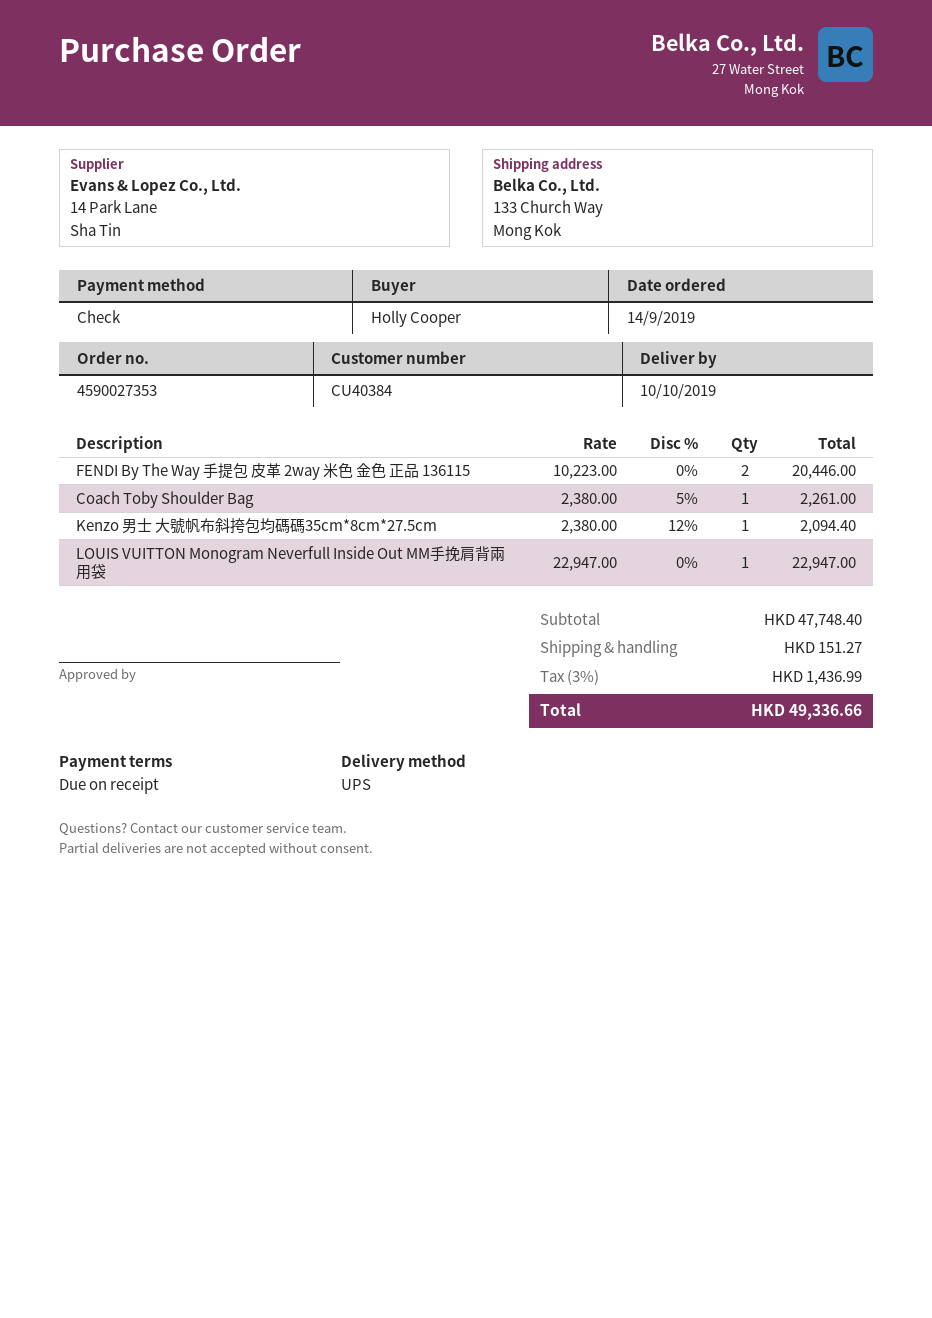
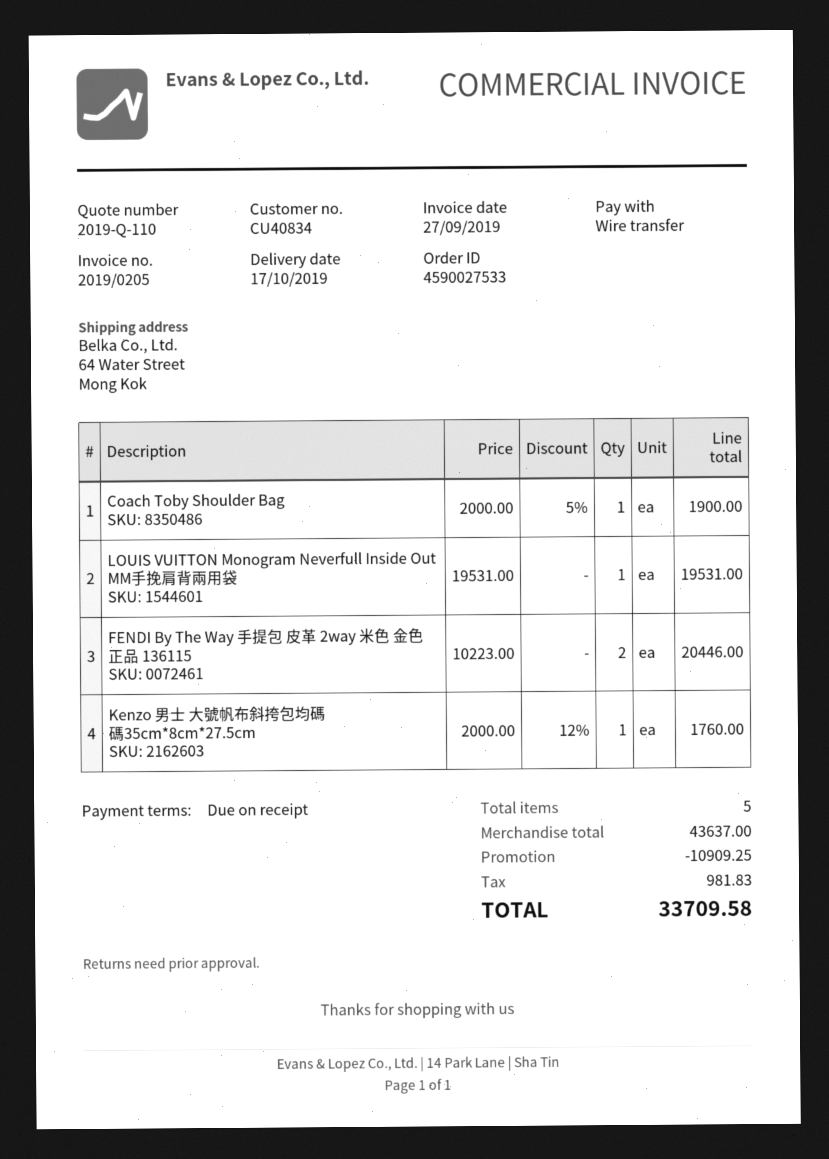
order number: 4590027353 -> 4590027533
delivery date: 2019-10-10 -> 2019-10-17
customer number: CU40384 -> CU40834
payment method: cheque -> bank transfer
ship to: 133 Church Way, Mong Kok -> 64 Water Street, Mong Kok
Coach Toby Shoulder Bag: 1 x 2380.00 - 5% = 2261.00 -> 1 x 2000.00 - 5% = 1900.00
Kenzo 男士 大號帆布斜挎包均碼碼35cm*8cm*27.5cm: 1 x 2380.00 - 12% = 2094.40 -> 1 x 2000.00 - 12% = 1760.00
LOUIS VUITTON Monogram Neverfull Inside Out MM手挽肩背兩用袋: 1 x 22947.00 = 22947.00 -> 1 x 19531.00 = 19531.00
subtotal: 47748.40 -> 43637.00
discount: none -> 10909.25
shipping: 151.27 -> none
tax: 1436.99 -> 981.83
total: 49336.66 -> 33709.58

